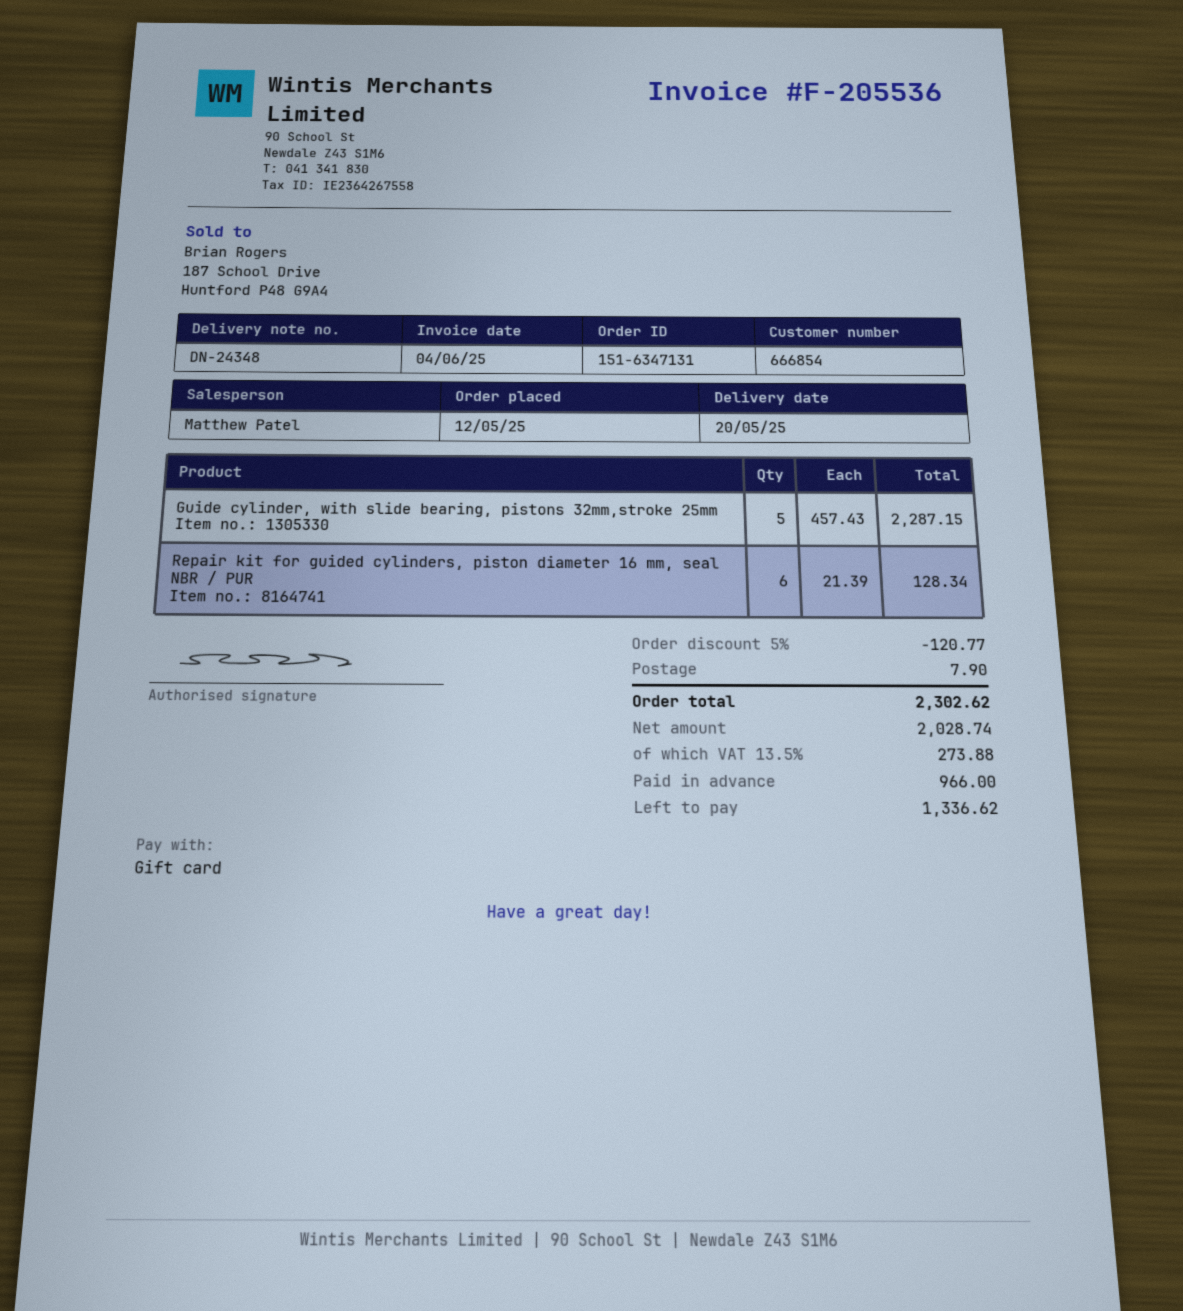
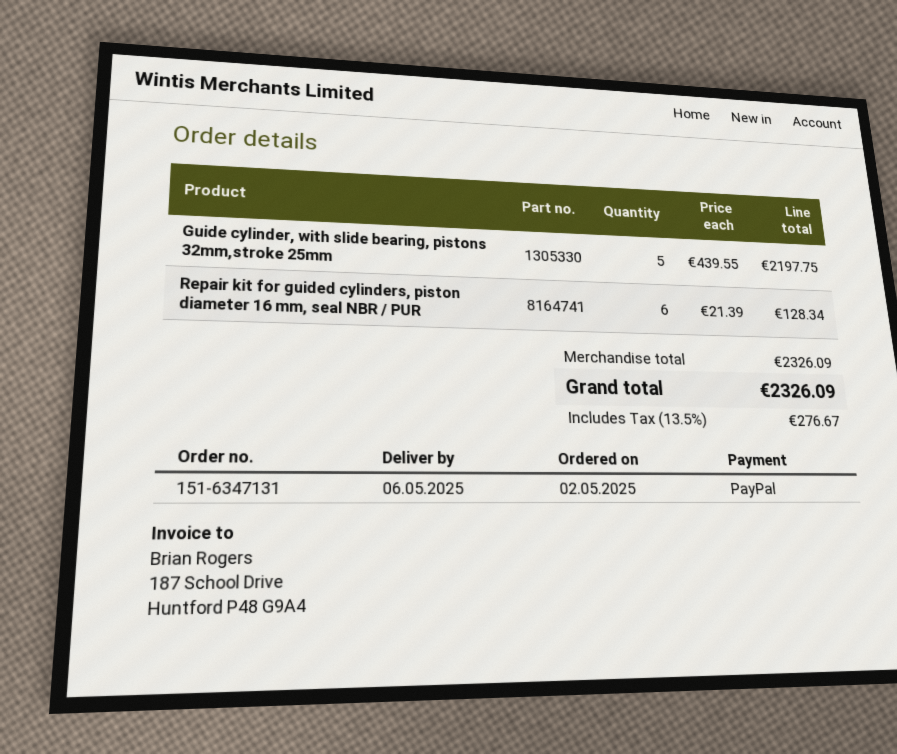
order date: 2025-05-12 -> 2025-05-02
delivery date: 2025-05-20 -> 2025-05-06
payment method: gift card -> PayPal
Guide cylinder, with slide bearing, pistons 32mm,stroke 25mm: 5 x 457.43 = 2287.15 -> 5 x 439.55 = 2197.75
discount: 5% = 120.77 -> none
shipping: 7.90 -> none
tax: 13.5% = 273.88 -> 13.5% = 276.67
total: 2302.62 -> 2326.09

